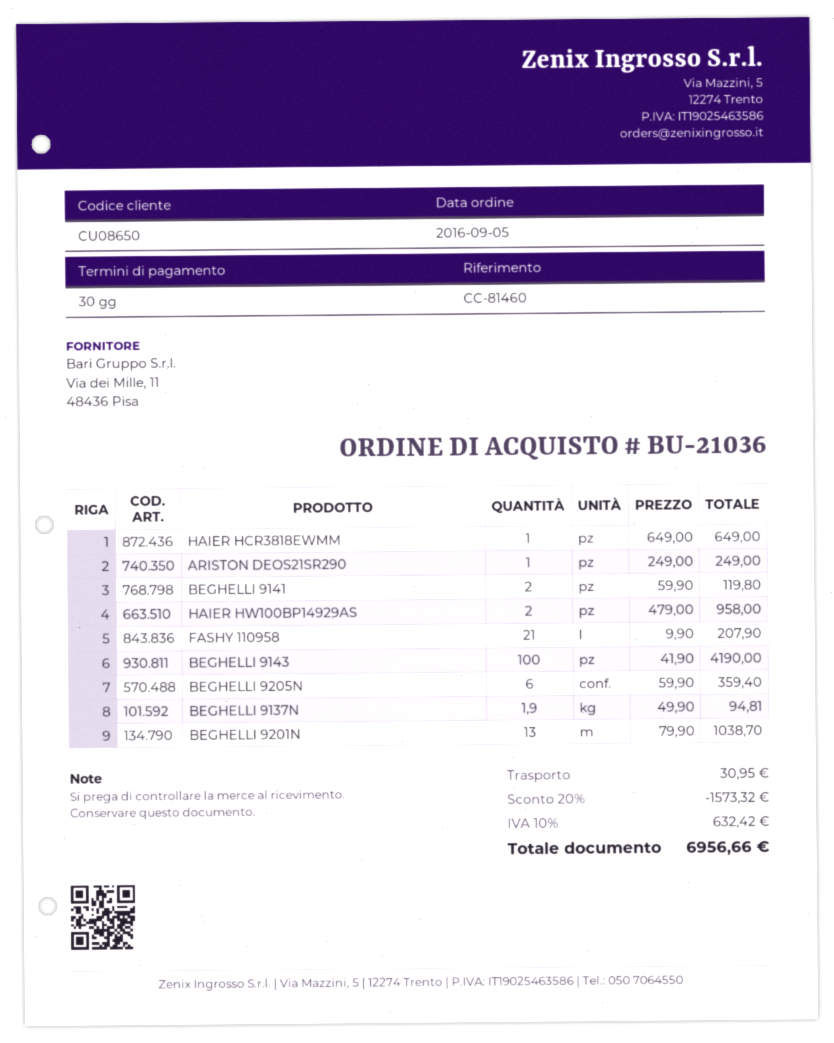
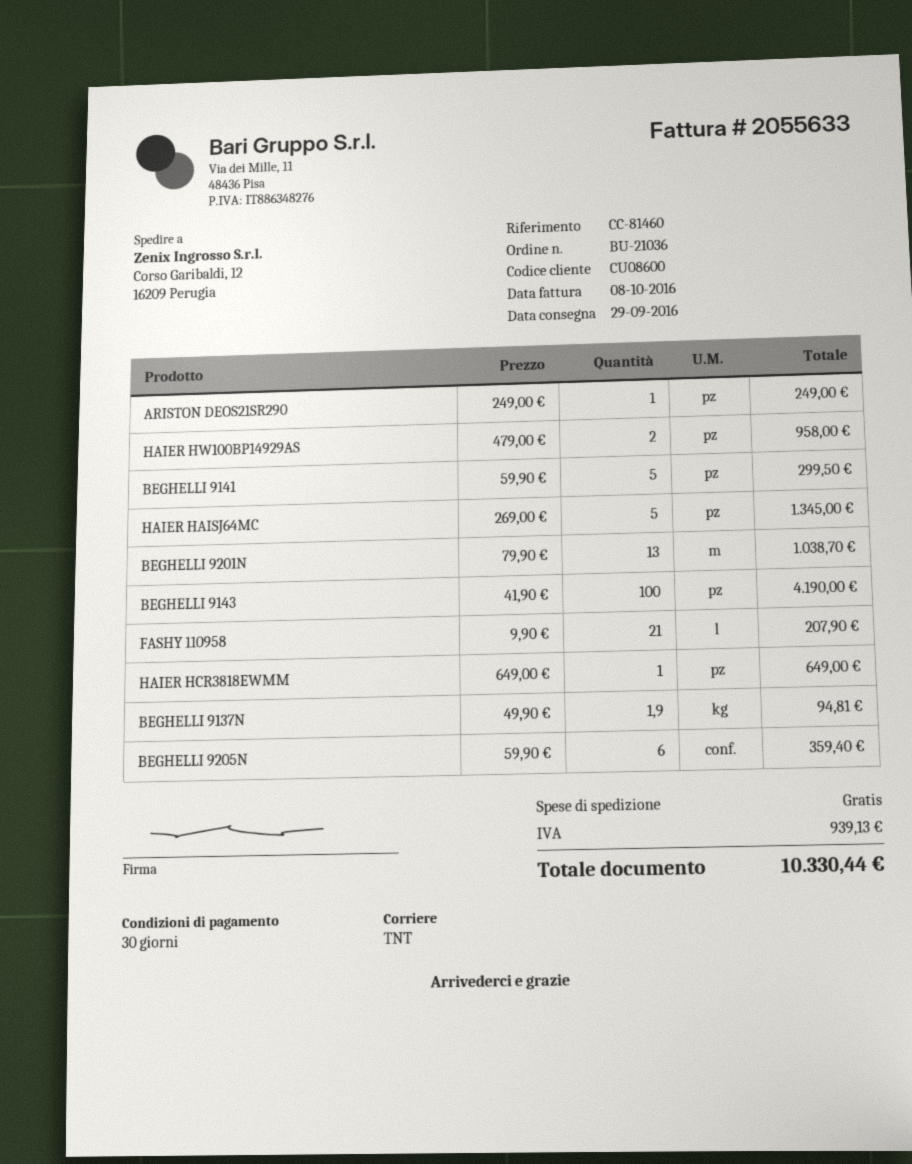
customer number: CU08650 -> CU08600
BEGHELLI 9141: 2 x 59.90 = 119.80 -> 5 x 59.90 = 299.50
HAIER HAISJ64MC: none -> 5 x 269.00 = 1345.00
discount: 20% = 1573.32 -> none
shipping: 30.95 -> 0.00
tax: 632.42 -> 939.13
total: 6956.66 -> 10330.44

